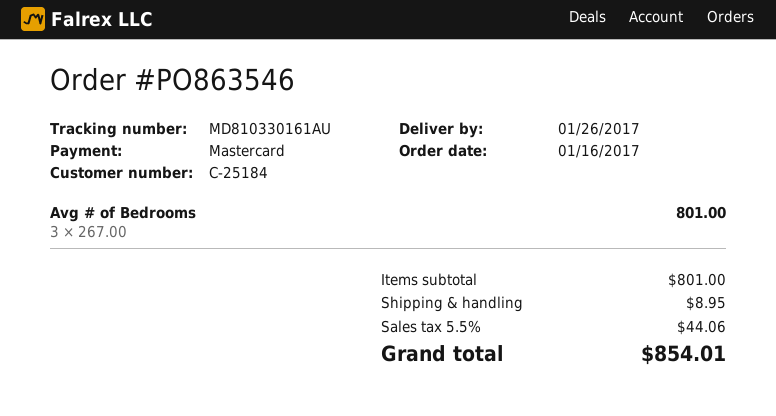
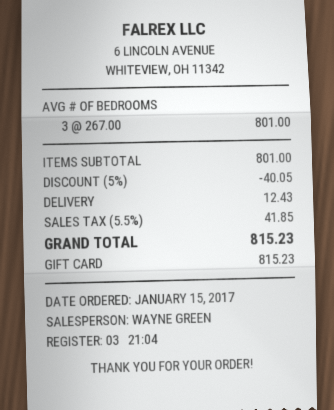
order date: 2017-01-16 -> 2017-01-15
payment method: Mastercard -> gift card
discount: none -> 5% = 40.05
shipping: 8.95 -> 12.43
tax: 5.5% = 44.06 -> 5.5% = 41.85
total: 854.01 -> 815.23

